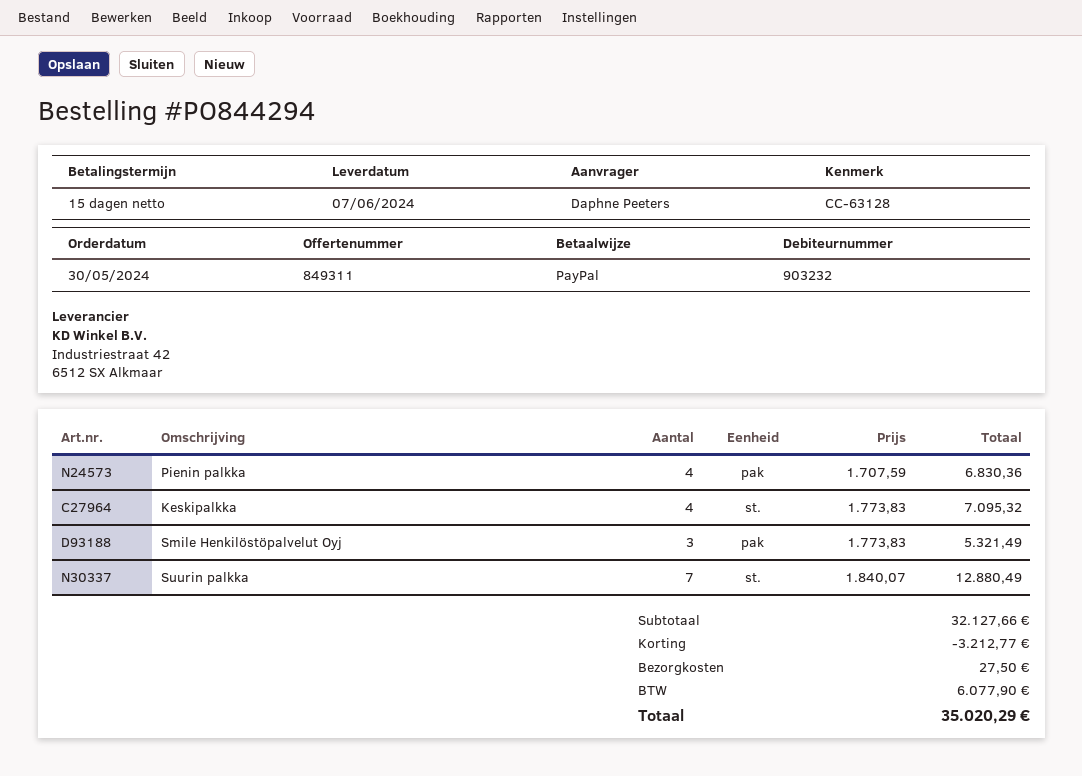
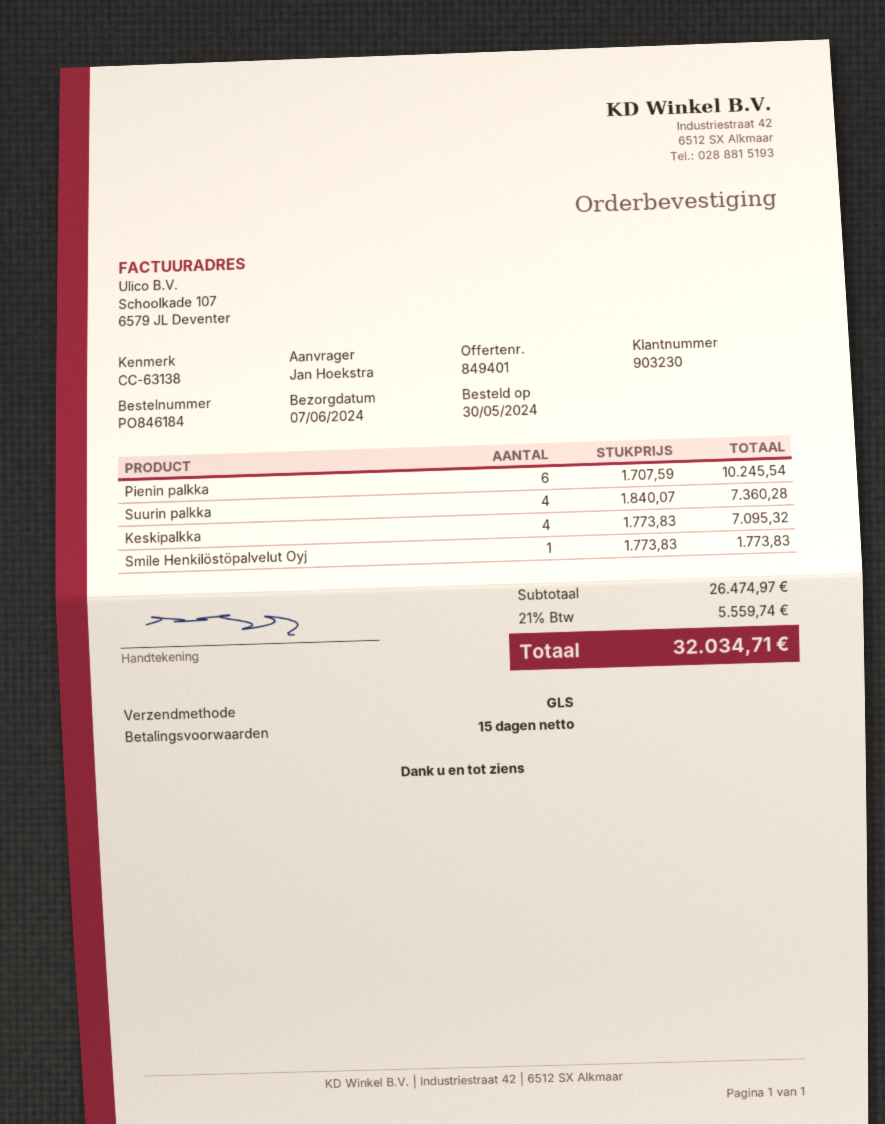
quote number: 849311 -> 849401
order number: PO844294 -> PO846184
customer number: 903232 -> 903230
reference: CC-63128 -> CC-63138
ordered by: Daphne Peeters -> Jan Hoekstra
Pienin palkka: 4 x 1707.59 = 6830.36 -> 6 x 1707.59 = 10245.54
Smile Henkilöstöpalvelut Oyj: 3 x 1773.83 = 5321.49 -> 1 x 1773.83 = 1773.83
Suurin palkka: 7 x 1840.07 = 12880.49 -> 4 x 1840.07 = 7360.28
subtotal: 32127.66 -> 26474.97
discount: 3212.77 -> none
shipping: 27.50 -> none
tax: 6077.90 -> 5559.74
total: 35020.29 -> 32034.71

